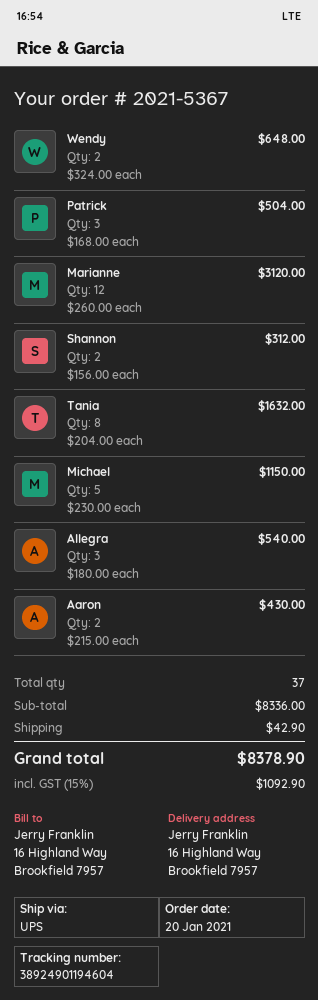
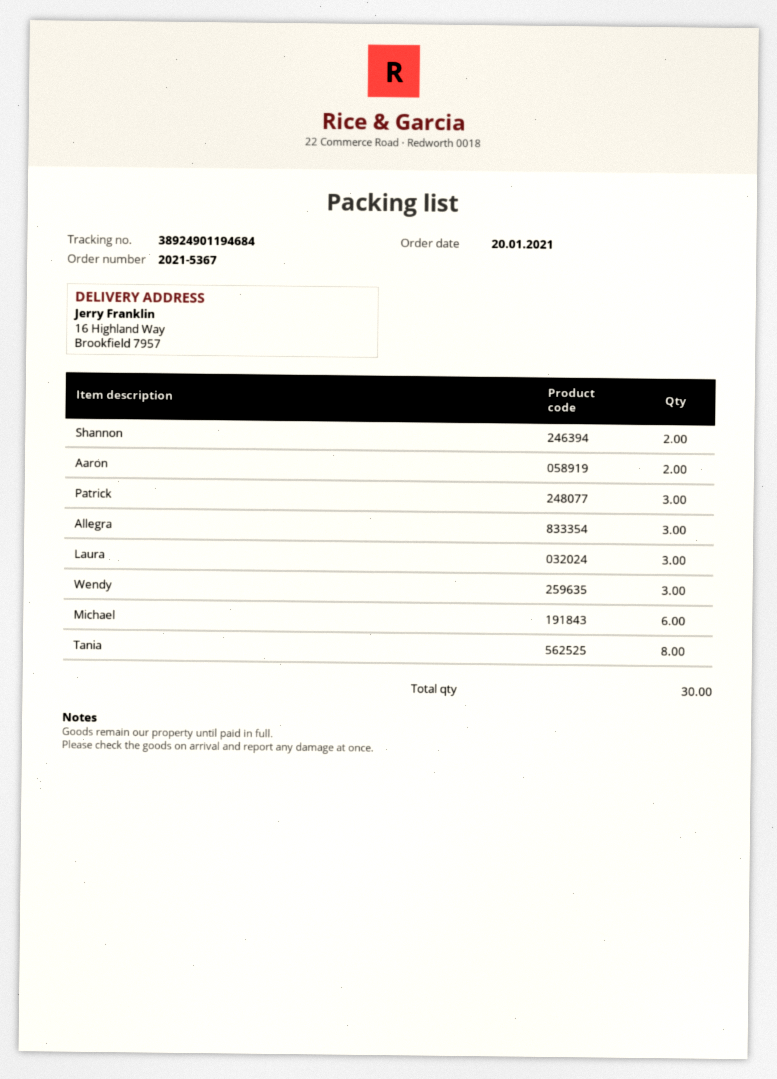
tracking number: 38924901194604 -> 38924901194684
Wendy: 2 -> 3
Marianne: 12 -> none
Michael: 5 -> 6
Laura: none -> 3
total quantity: 37 -> 30

